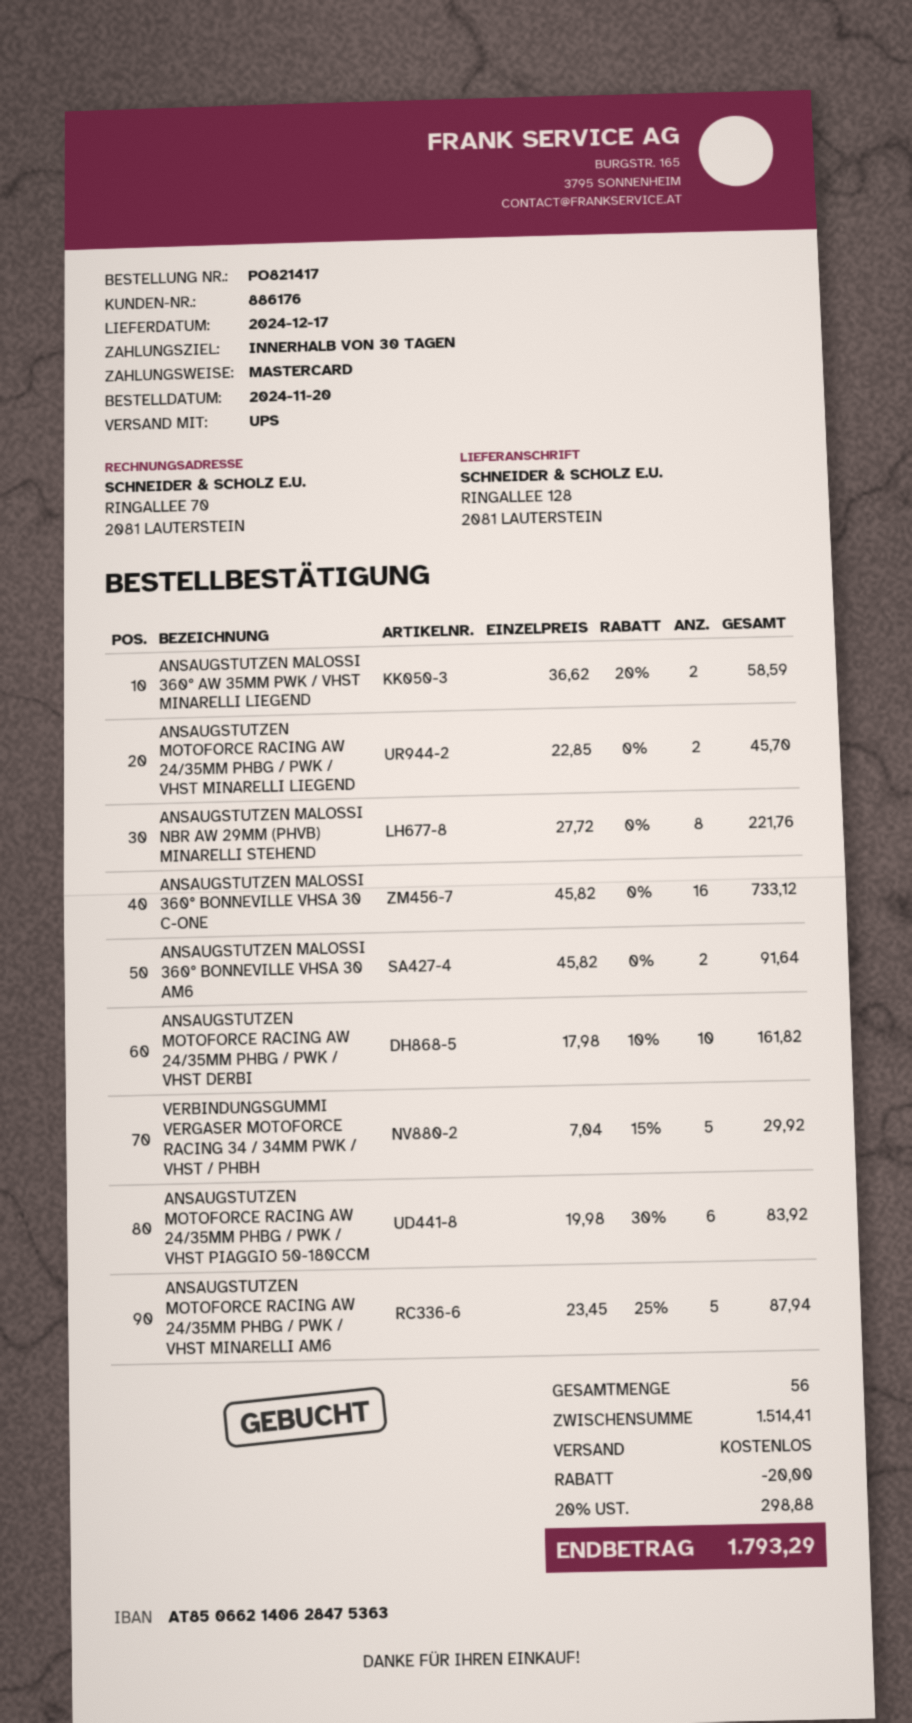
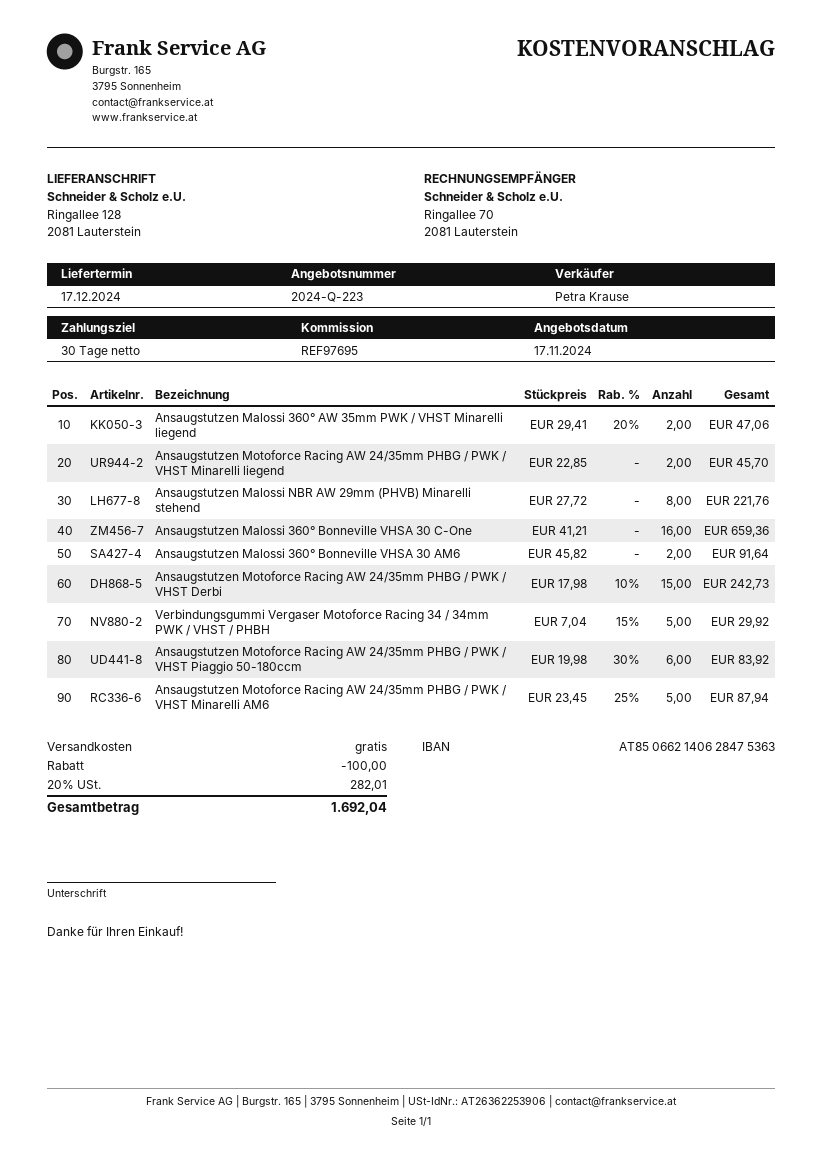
ANSAUGSTUTZEN MALOSSI 360° AW 35MM PWK / VHST MINARELLI LIEGEND: 2 x 36.62 - 20% = 58.59 -> 2 x 29.41 - 20% = 47.06
ANSAUGSTUTZEN MALOSSI 360° BONNEVILLE VHSA 30 C-ONE: 16 x 45.82 = 733.12 -> 16 x 41.21 = 659.36
ANSAUGSTUTZEN MOTOFORCE RACING AW 24/35MM PHBG / PWK / VHST DERBI: 10 x 17.98 - 10% = 161.82 -> 15 x 17.98 - 10% = 242.73
discount: 20.00 -> 100.00
tax: 20% = 298.88 -> 20% = 282.01
total: 1793.29 -> 1692.04

